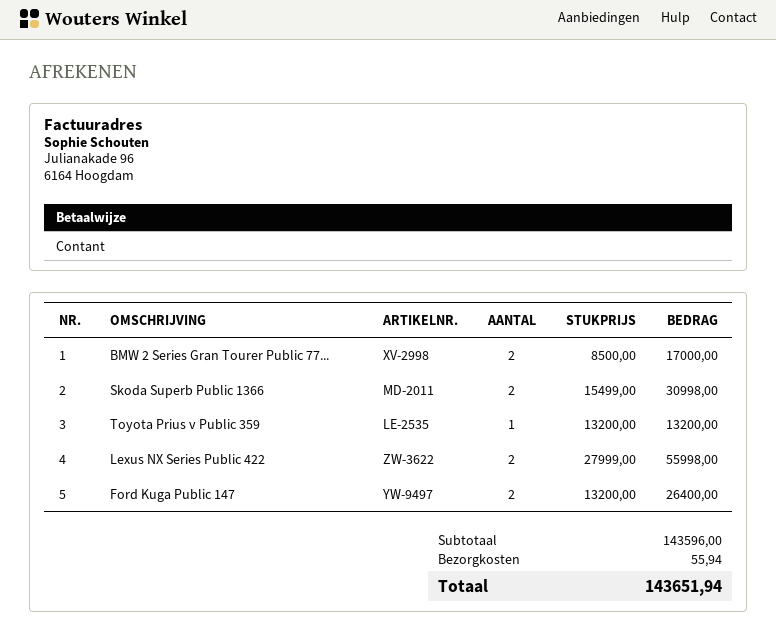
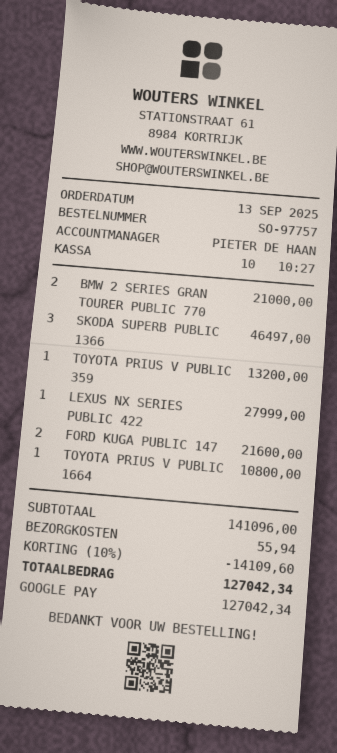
payment method: cash -> Google Pay
BMW 2 Series Gran Tourer Public 77...: 2 for 17000.00 -> 2 for 21000.00
Skoda Superb Public 1366: 2 for 30998.00 -> 3 for 46497.00
Lexus NX Series Public 422: 2 for 55998.00 -> 1 for 27999.00
Ford Kuga Public 147: 2 for 26400.00 -> 2 for 21600.00
TOYOTA PRIUS V PUBLIC 1664: none -> 1 for 10800.00
subtotal: 143596.00 -> 141096.00
discount: none -> 10% = 14109.60
total: 143651.94 -> 127042.34

